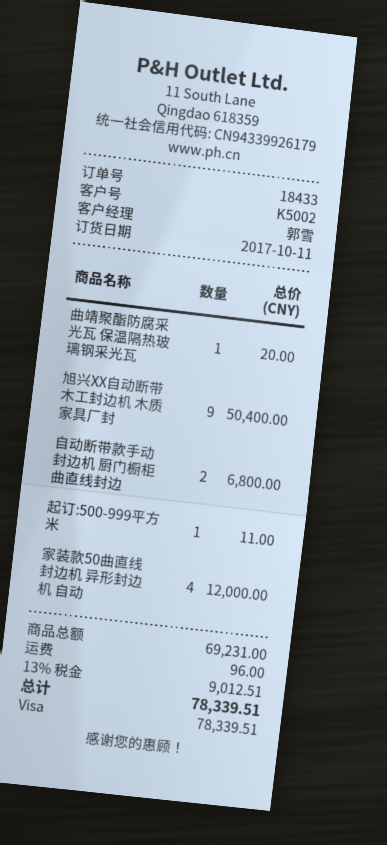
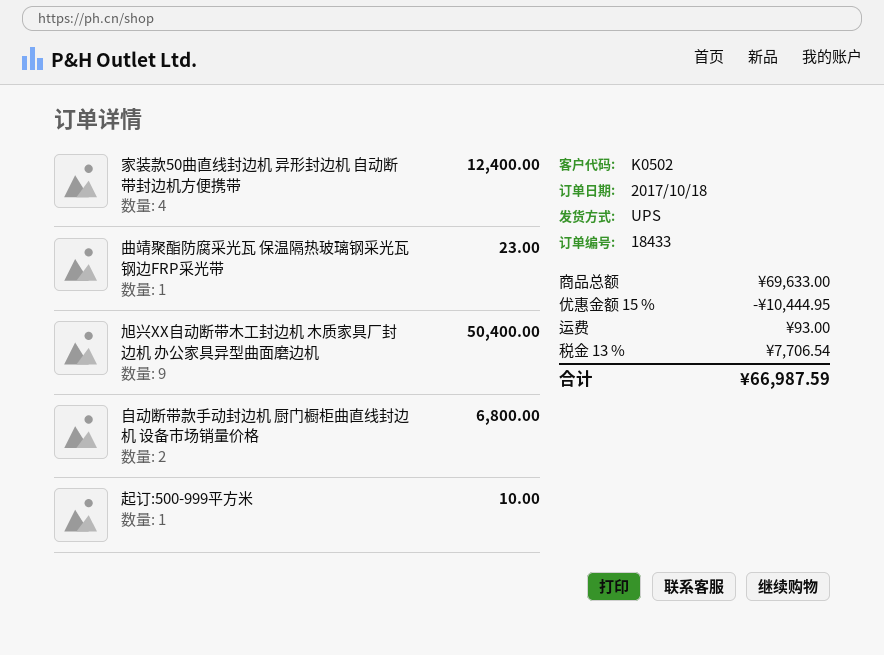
order date: 2017-10-11 -> 2017-10-18
customer number: K5002 -> K0502
曲靖聚酯防腐采光瓦 保温隔热玻璃钢采光瓦: 1 for 20.00 -> 1 for 23.00
起订:500-999平方米: 1 for 11.00 -> 1 for 10.00
家装款50曲直线封边机 异形封边机 自动: 4 for 12000.00 -> 4 for 12400.00
subtotal: 69231.00 -> 69633.00
discount: none -> 15% = 10444.95
shipping: 96.00 -> 93.00
tax: 13% = 9012.51 -> 13% = 7706.54
total: 78339.51 -> 66987.59

